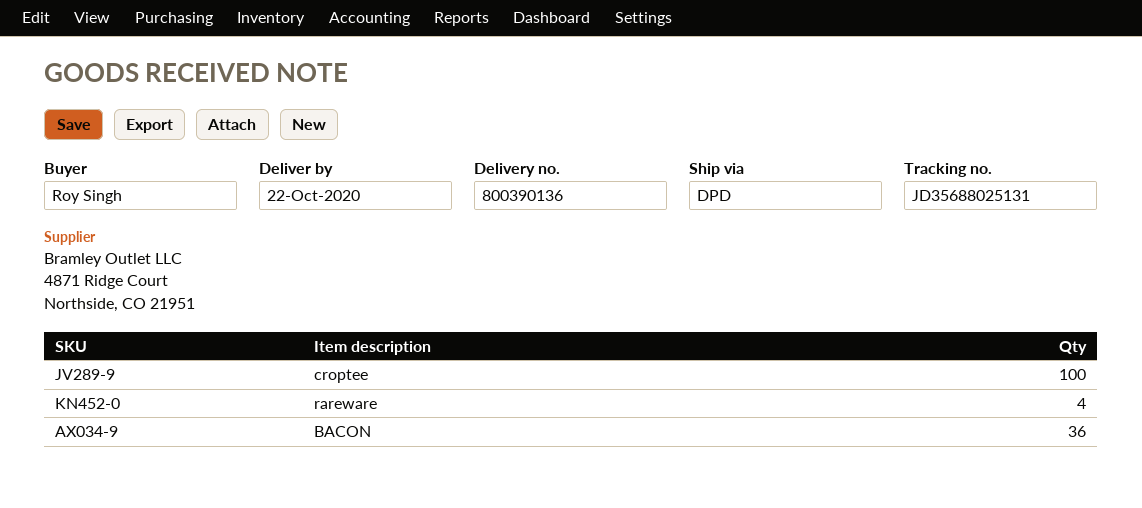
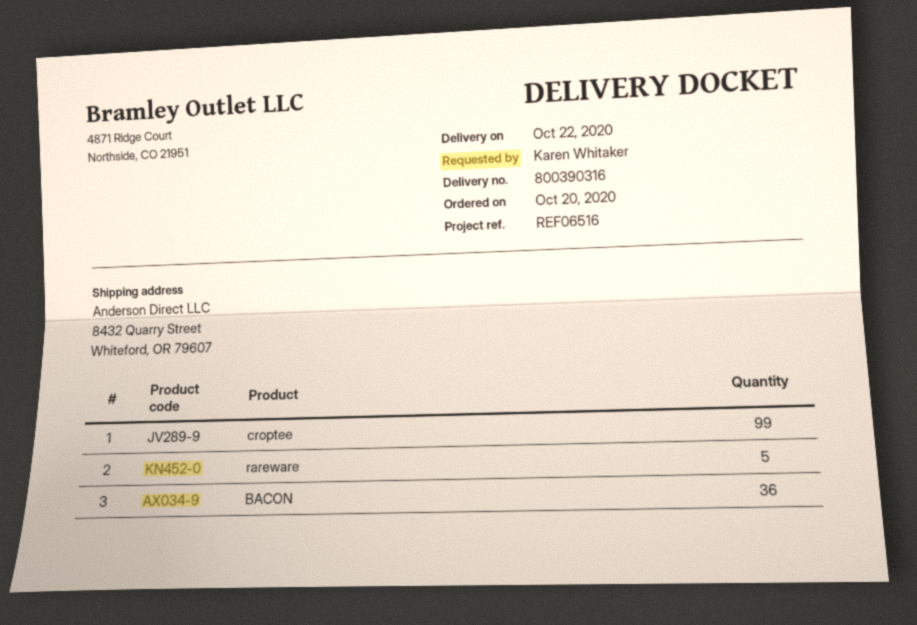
delivery note number: 800390136 -> 800390316
ordered by: Roy Singh -> Karen Whitaker
croptee: 100 -> 99
rareware: 4 -> 5

